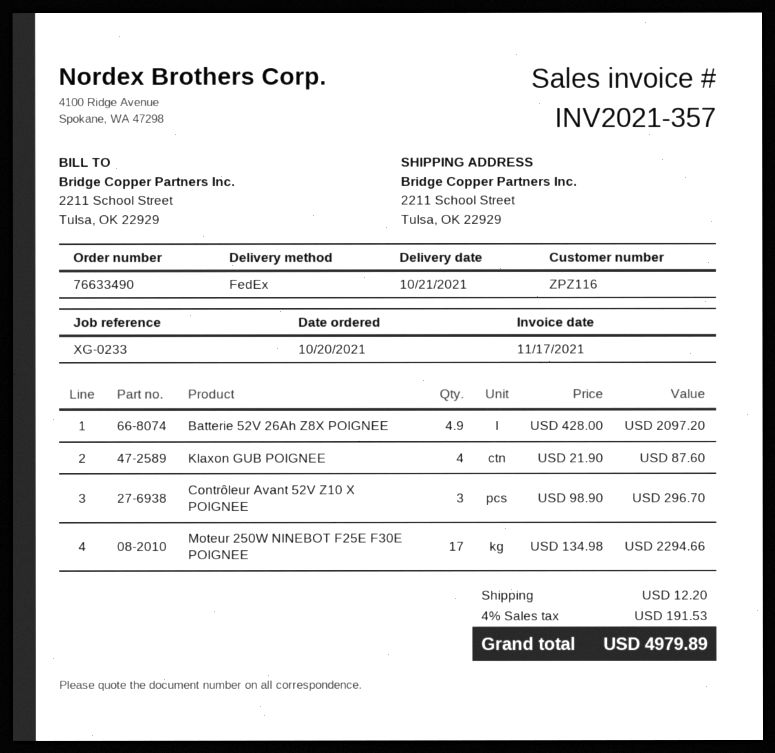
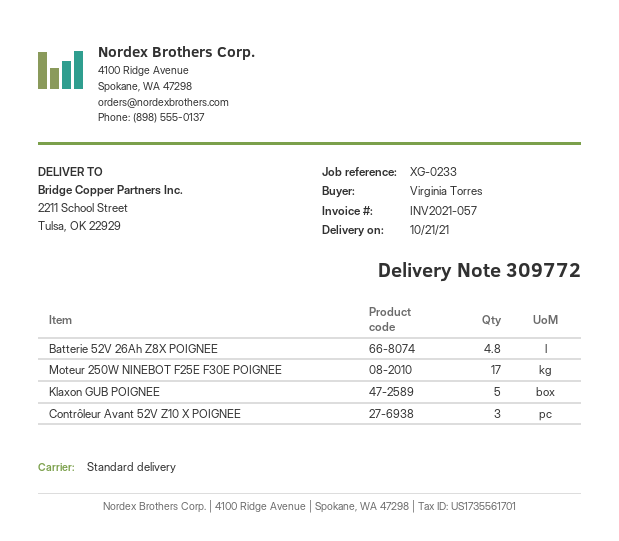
invoice number: INV2021-357 -> INV2021-057
shipping method: FedEx -> standard
Batterie 52V 26Ah Z8X POIGNEE: 4.9 -> 4.8
Klaxon GUB POIGNEE: 4 -> 5

